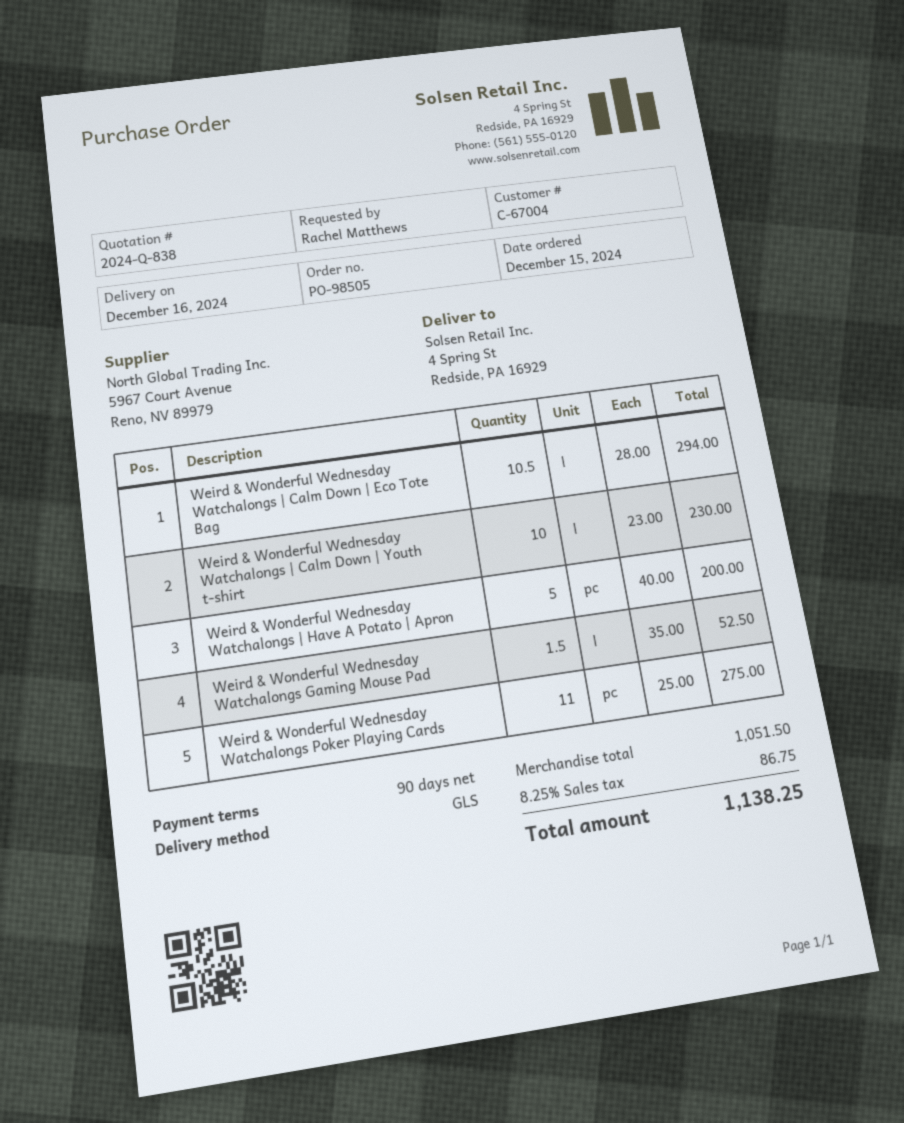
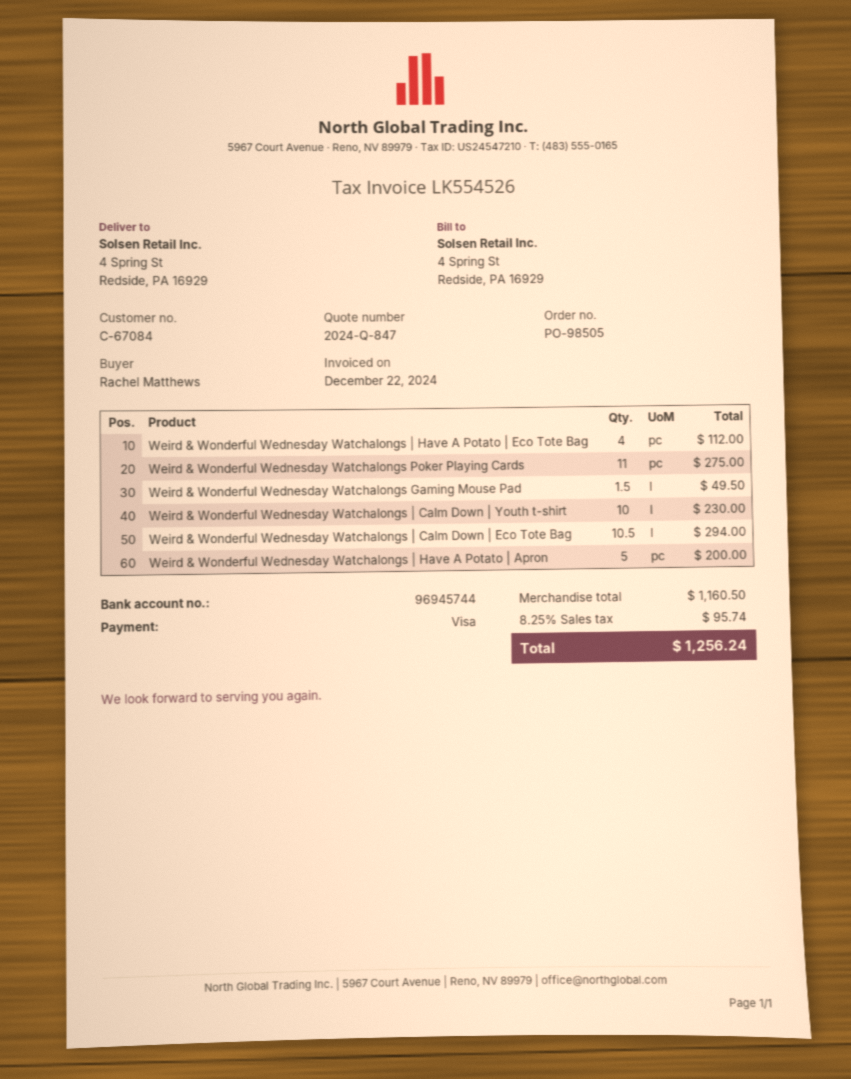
quote number: 2024-Q-838 -> 2024-Q-847
customer number: C-67004 -> C-67084
Weird & Wonderful Wednesday Watchalongs Gaming Mouse Pad: 1.5 for 52.50 -> 1.5 for 49.50
Weird & Wonderful Wednesday Watchalongs | Have A Potato | Eco Tote Bag: none -> 4 for 112.00
subtotal: 1051.50 -> 1160.50
tax: 8.25% = 86.75 -> 8.25% = 95.74
total: 1138.25 -> 1256.24

